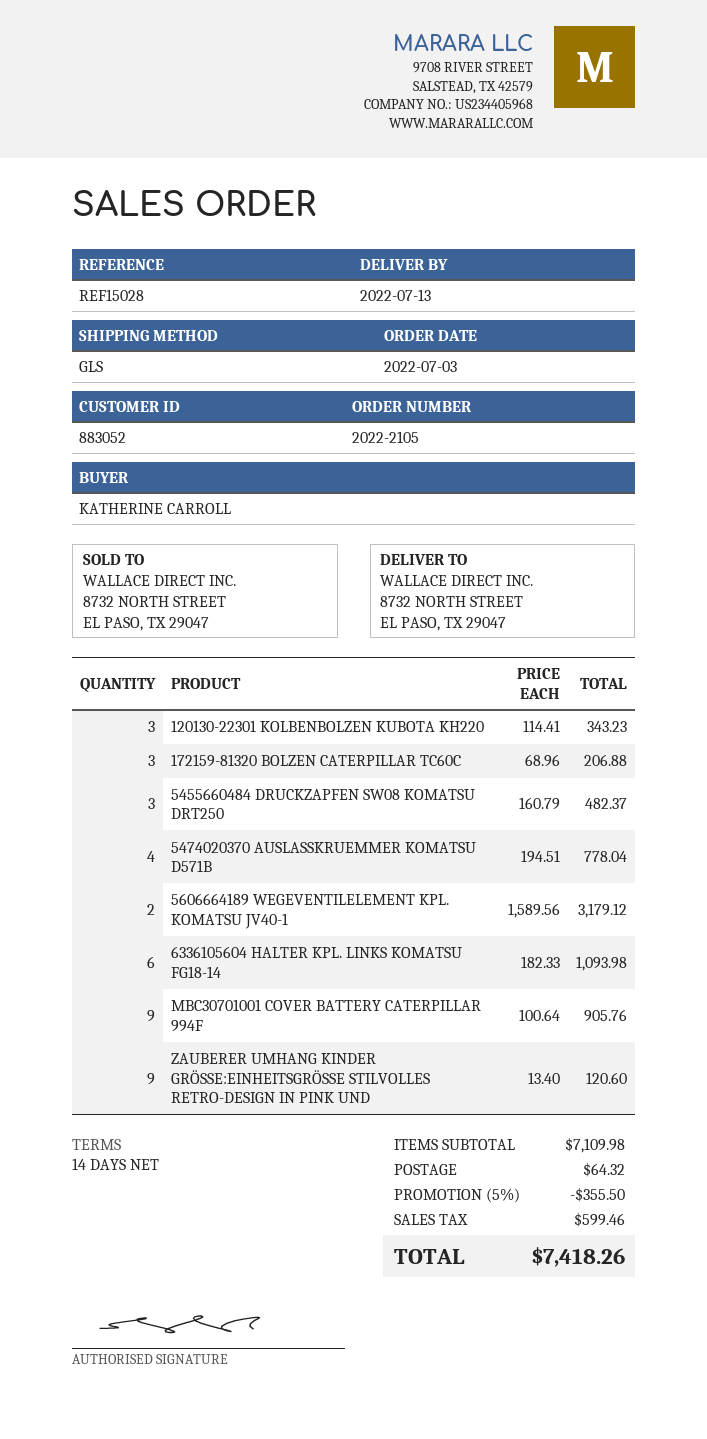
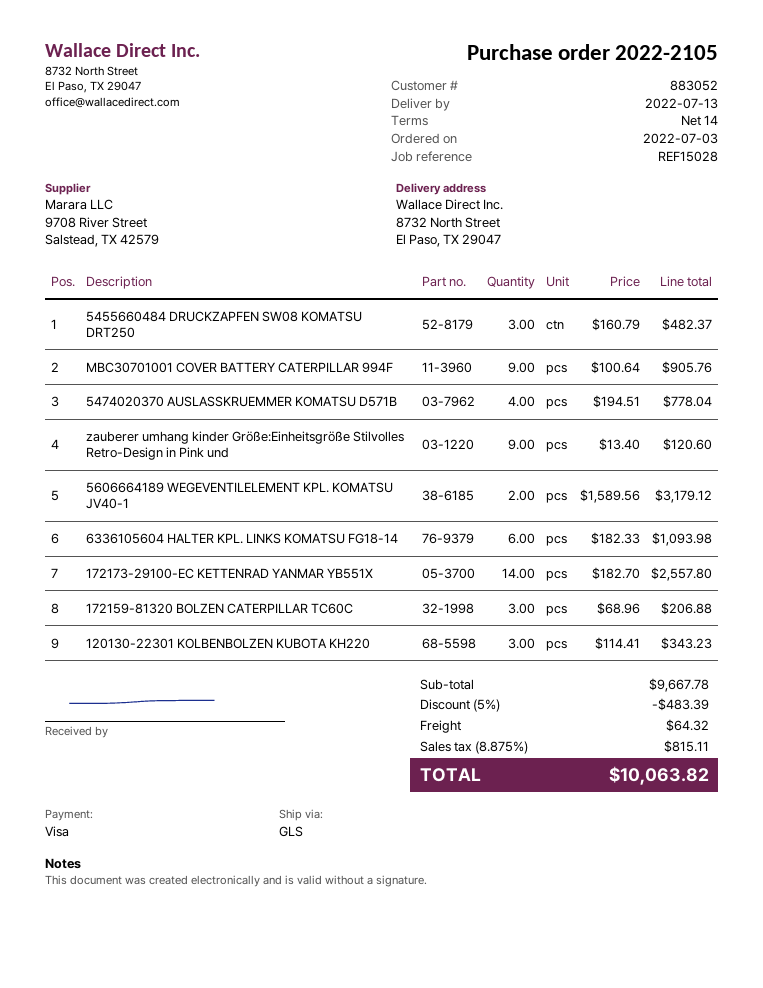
172173-29100-EC KETTENRAD YANMAR YB551X: none -> 14 x 182.70 = 2557.80
subtotal: 7109.98 -> 9667.78
discount: 5% = 355.50 -> 5% = 483.39
tax: 599.46 -> 815.11
total: 7418.26 -> 10063.82

